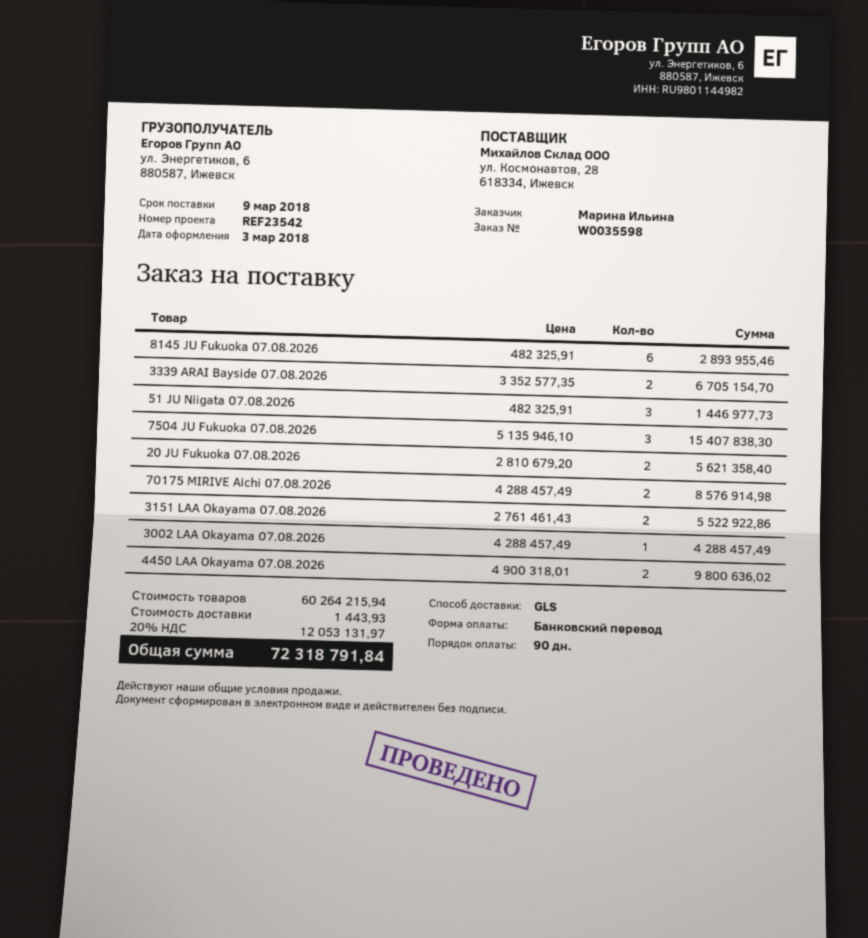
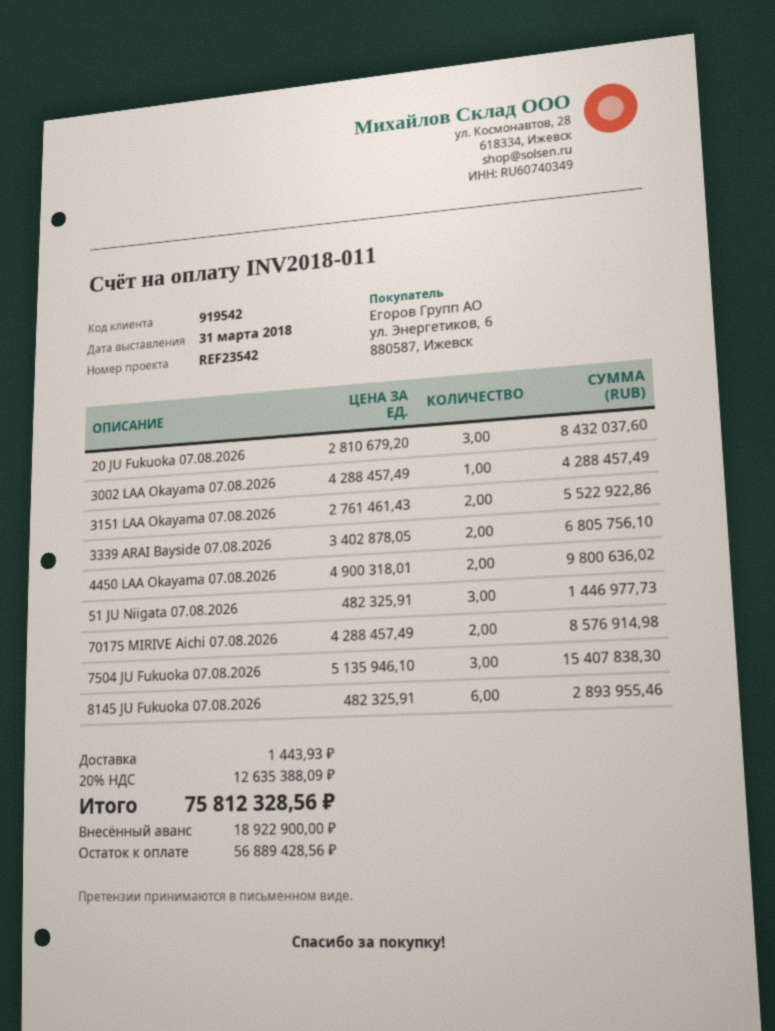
3339 ARAI Bayside 07.08.2026: 2 x 3352577.35 = 6705154.70 -> 2 x 3402878.05 = 6805756.10
20 JU Fukuoka 07.08.2026: 2 x 2810679.20 = 5621358.40 -> 3 x 2810679.20 = 8432037.60
tax: 20% = 12053131.97 -> 20% = 12635388.09
total: 72318791.84 -> 75812328.56

